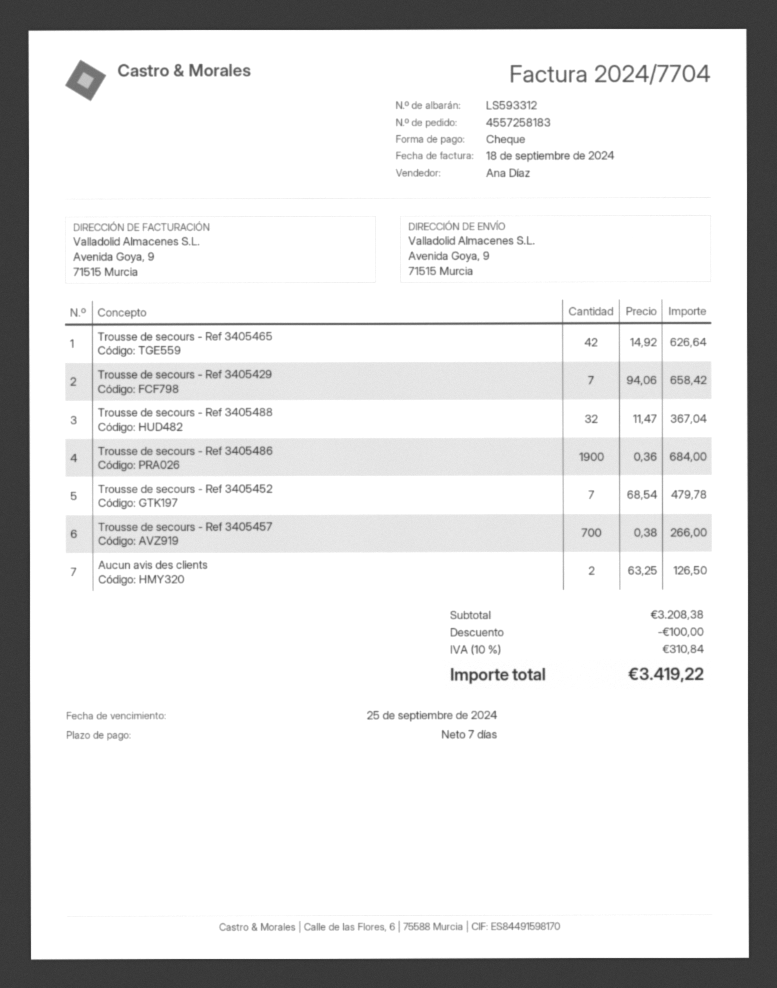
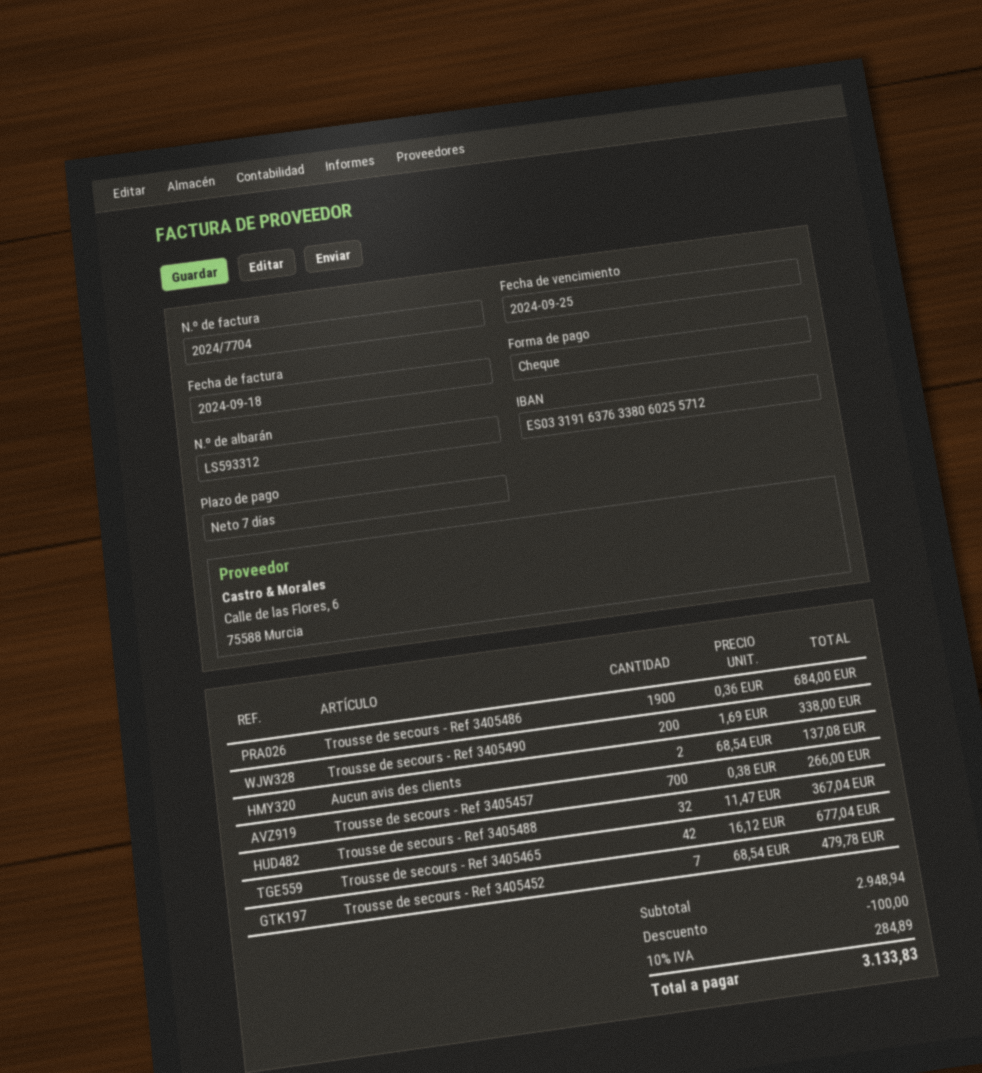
Trousse de secours - Ref 3405465: 42 x 14.92 = 626.64 -> 42 x 16.12 = 677.04
Trousse de secours - Ref 3405429: 7 x 94.06 = 658.42 -> none
Aucun avis des clients: 2 x 63.25 = 126.50 -> 2 x 68.54 = 137.08
Trousse de secours - Ref 3405490: none -> 200 x 1.69 = 338.00
subtotal: 3208.38 -> 2948.94
tax: 10% = 310.84 -> 10% = 284.89
total: 3419.22 -> 3133.83

